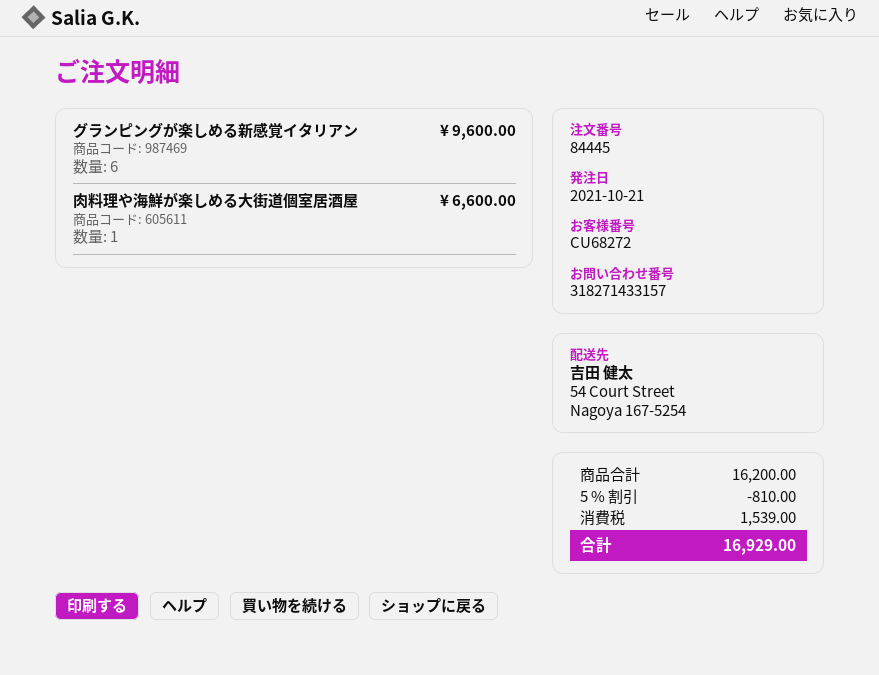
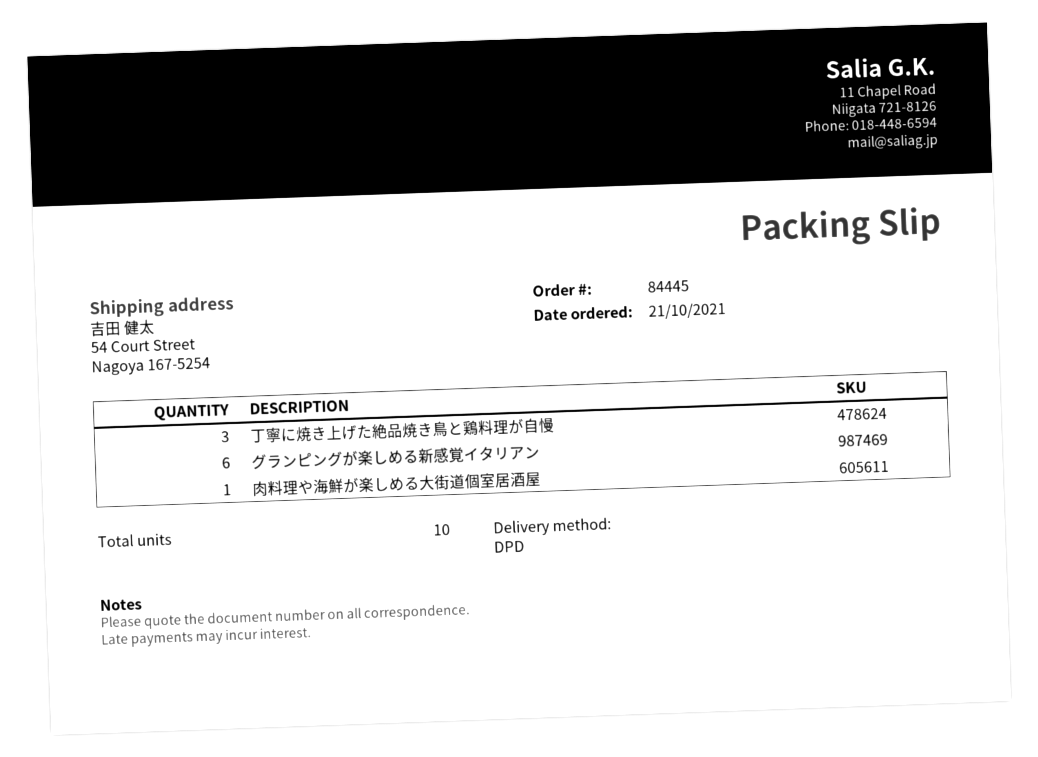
丁寧に焼き上げた絶品焼き鳥と鶏料理が自慢: none -> 3

